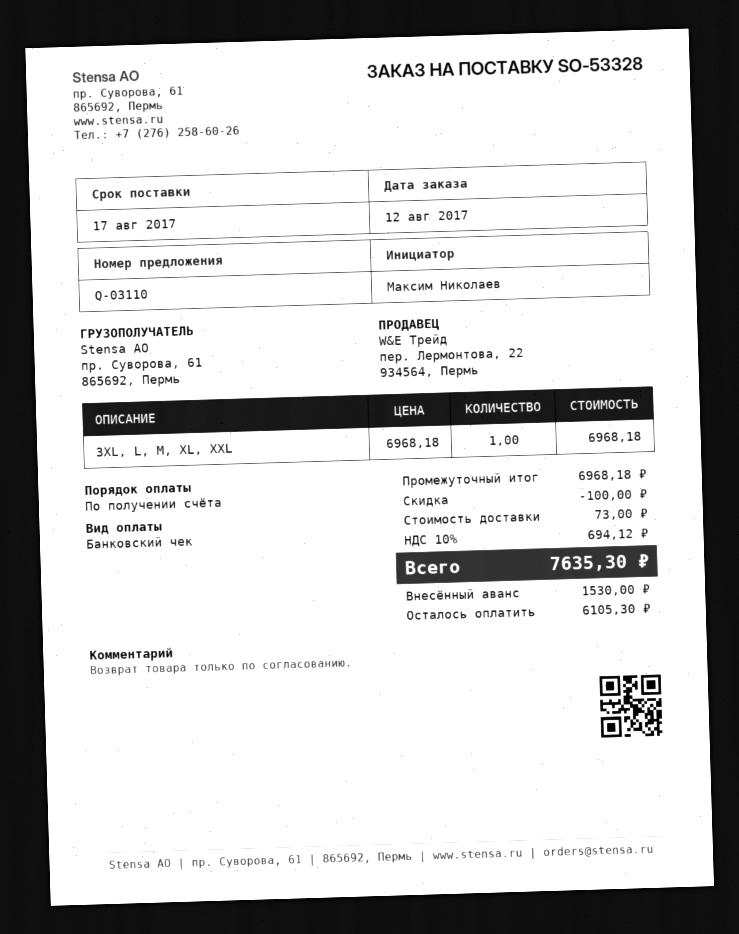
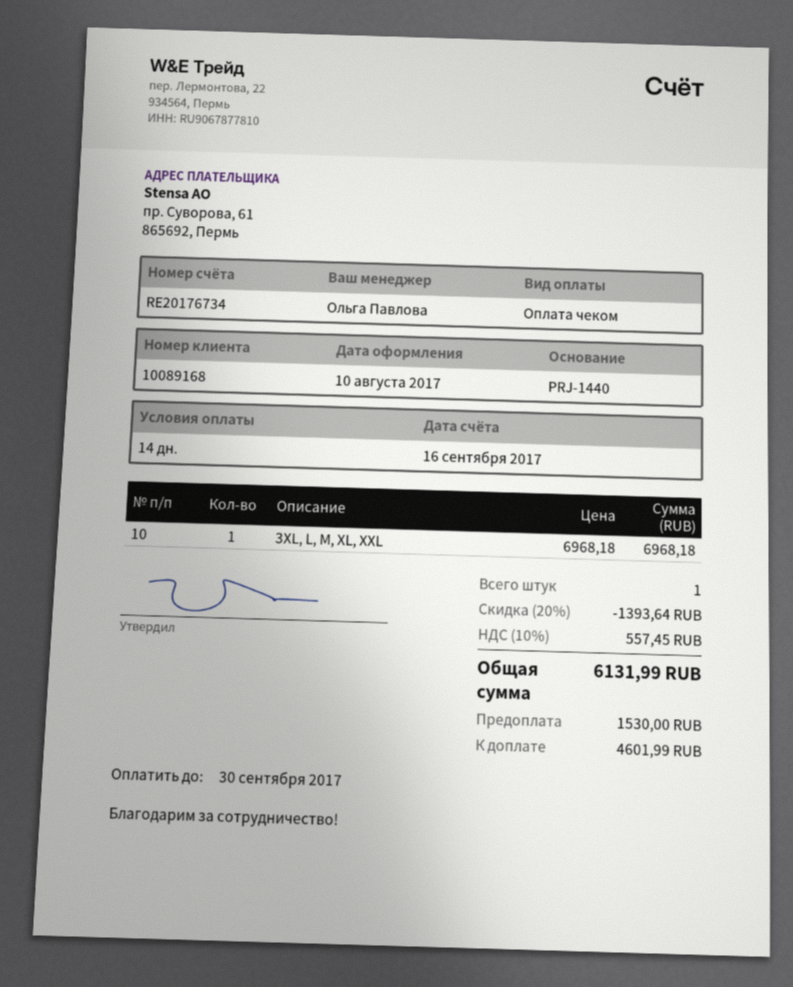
order date: 2017-08-12 -> 2017-08-10
payment terms: on receipt -> 14 days
discount: 100.00 -> 1393.64
shipping: 73.00 -> none
tax: 10% = 694.12 -> 10% = 557.45
total: 7635.30 -> 6131.99
balance: 6105.30 -> 4601.99

